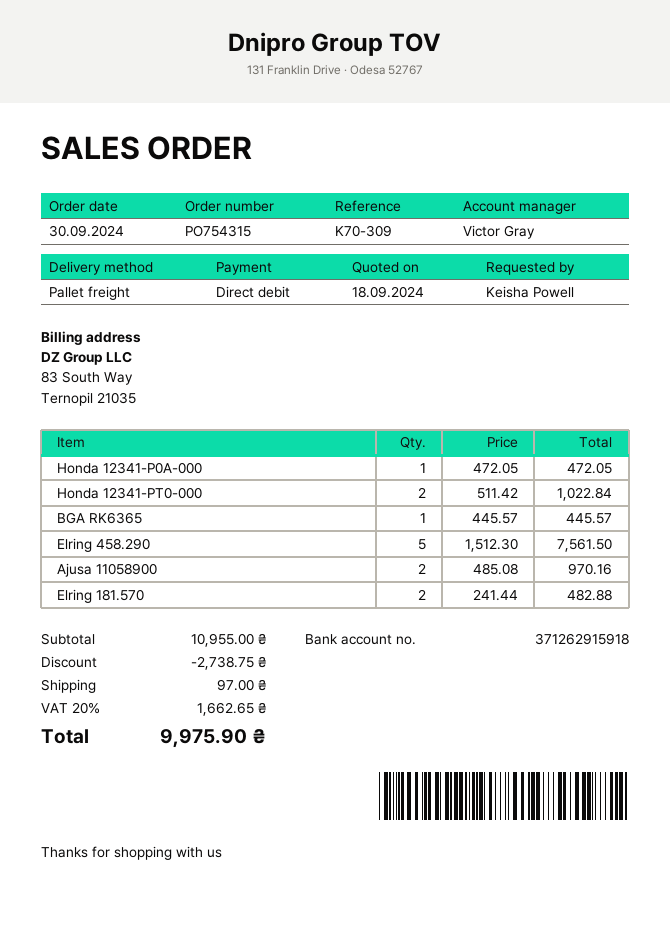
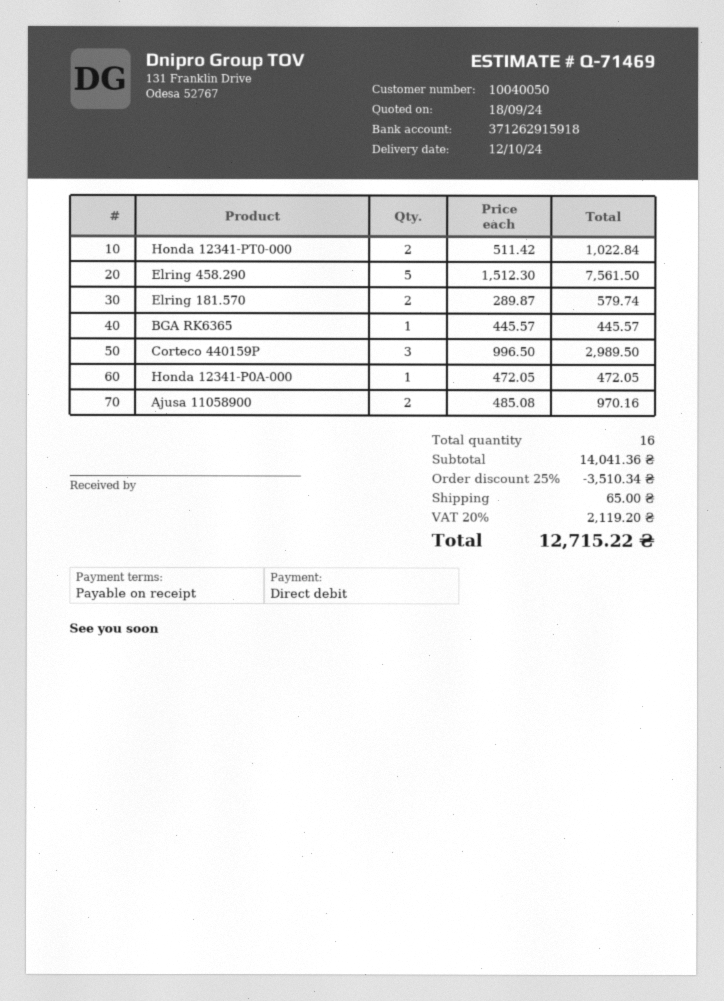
Elring 181.570: 2 x 241.44 = 482.88 -> 2 x 289.87 = 579.74
Corteco 440159P: none -> 3 x 996.50 = 2989.50
subtotal: 10955.00 -> 14041.36
discount: 2738.75 -> 3510.34
shipping: 97.00 -> 65.00
tax: 20% = 1662.65 -> 20% = 2119.20
total: 9975.90 -> 12715.22

